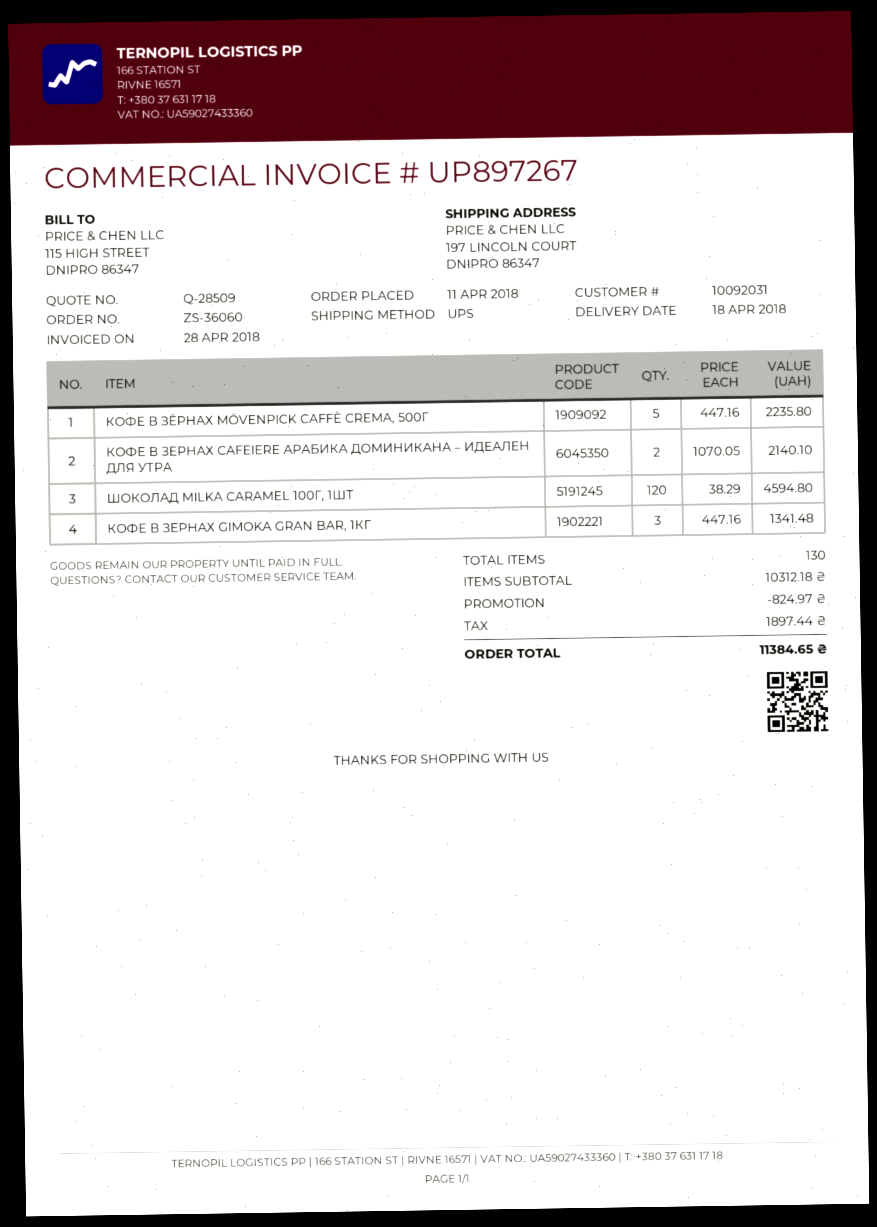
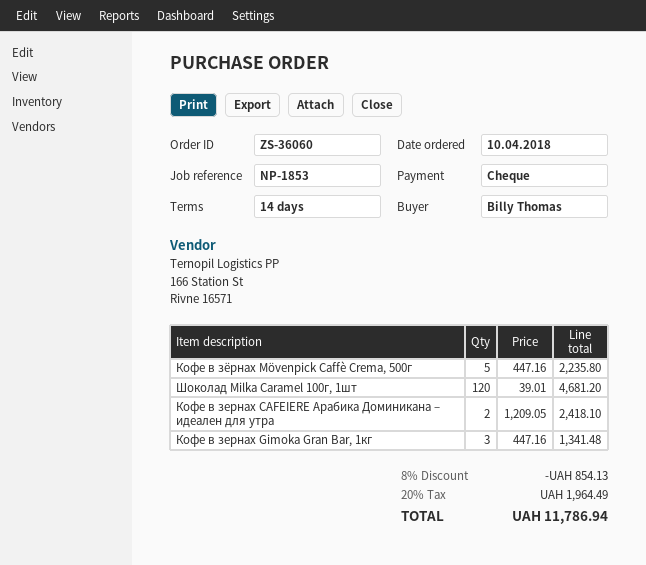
order date: 2018-04-11 -> 2018-04-10
КОФЕ В ЗЕРНАХ CAFEIERE АРАБИКА ДОМИНИКАНА – ИДЕАЛЕН ДЛЯ УТРА: 2 x 1070.05 = 2140.10 -> 2 x 1209.05 = 2418.10
ШОКОЛАД MILKA CARAMEL 100Г, 1ШТ: 120 x 38.29 = 4594.80 -> 120 x 39.01 = 4681.20
discount: 824.97 -> 854.13
tax: 1897.44 -> 1964.49
total: 11384.65 -> 11786.94

